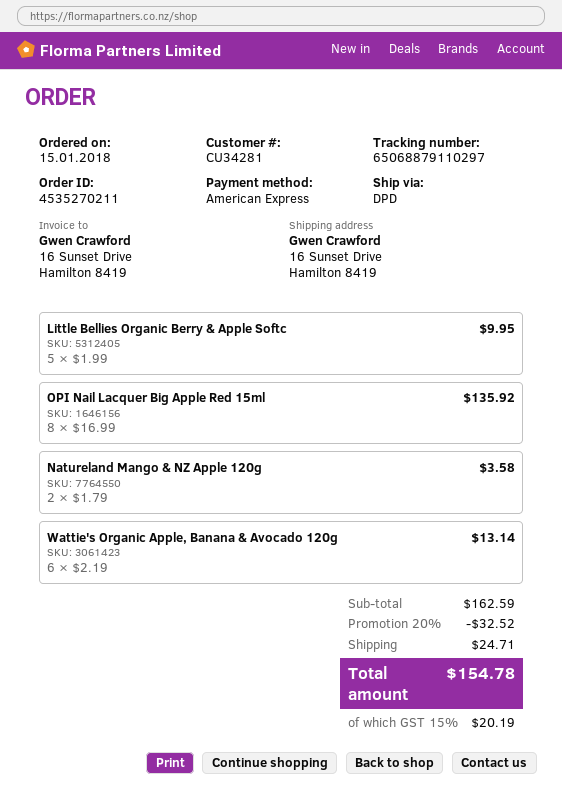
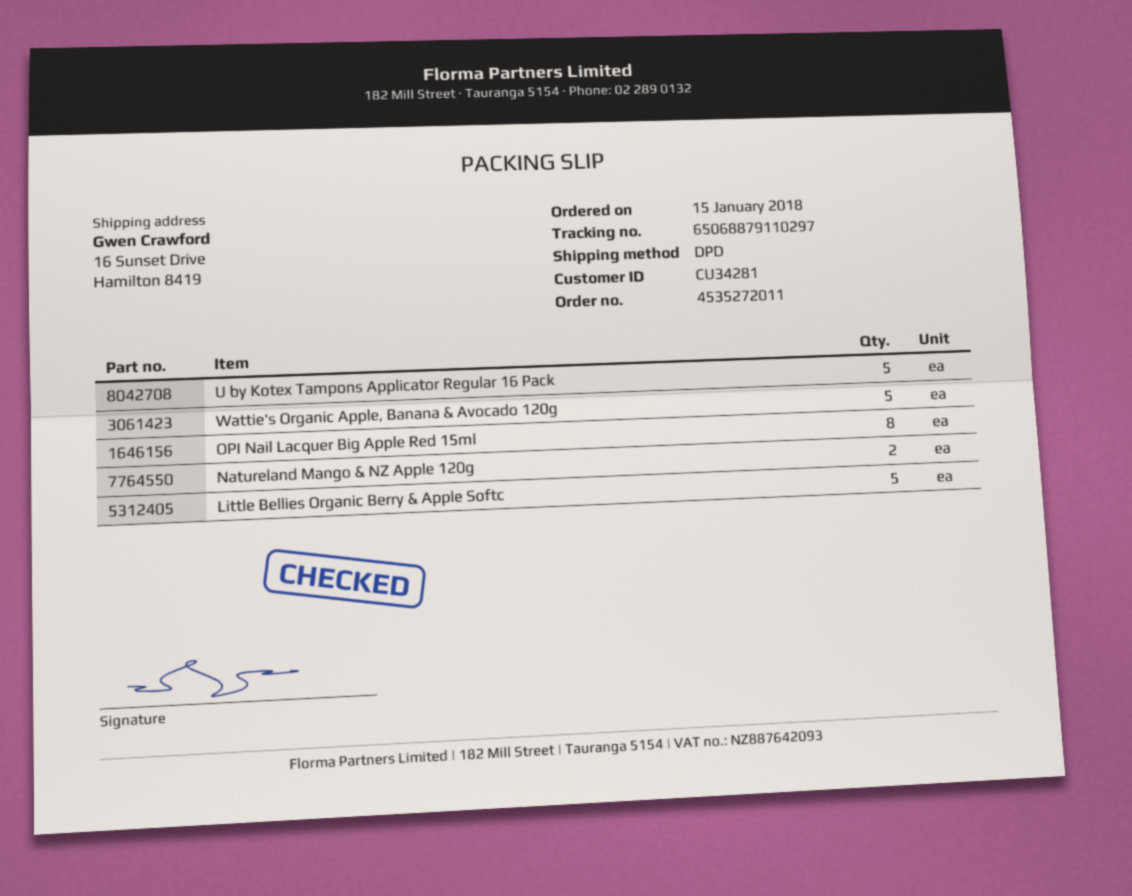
order number: 4535270211 -> 4535272011
Wattie's Organic Apple, Banana & Avocado 120g: 6 -> 5
U by Kotex Tampons Applicator Regular 16 Pack: none -> 5

